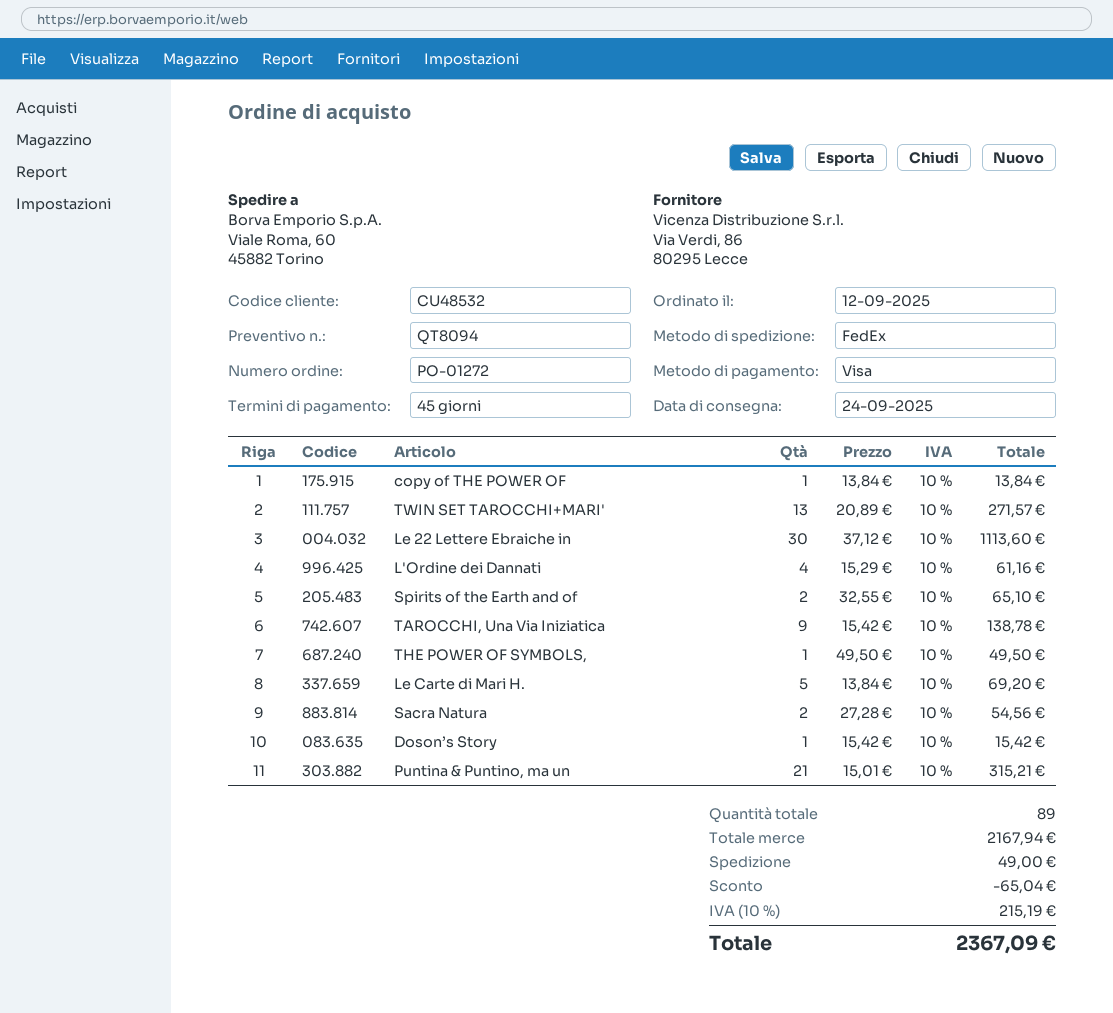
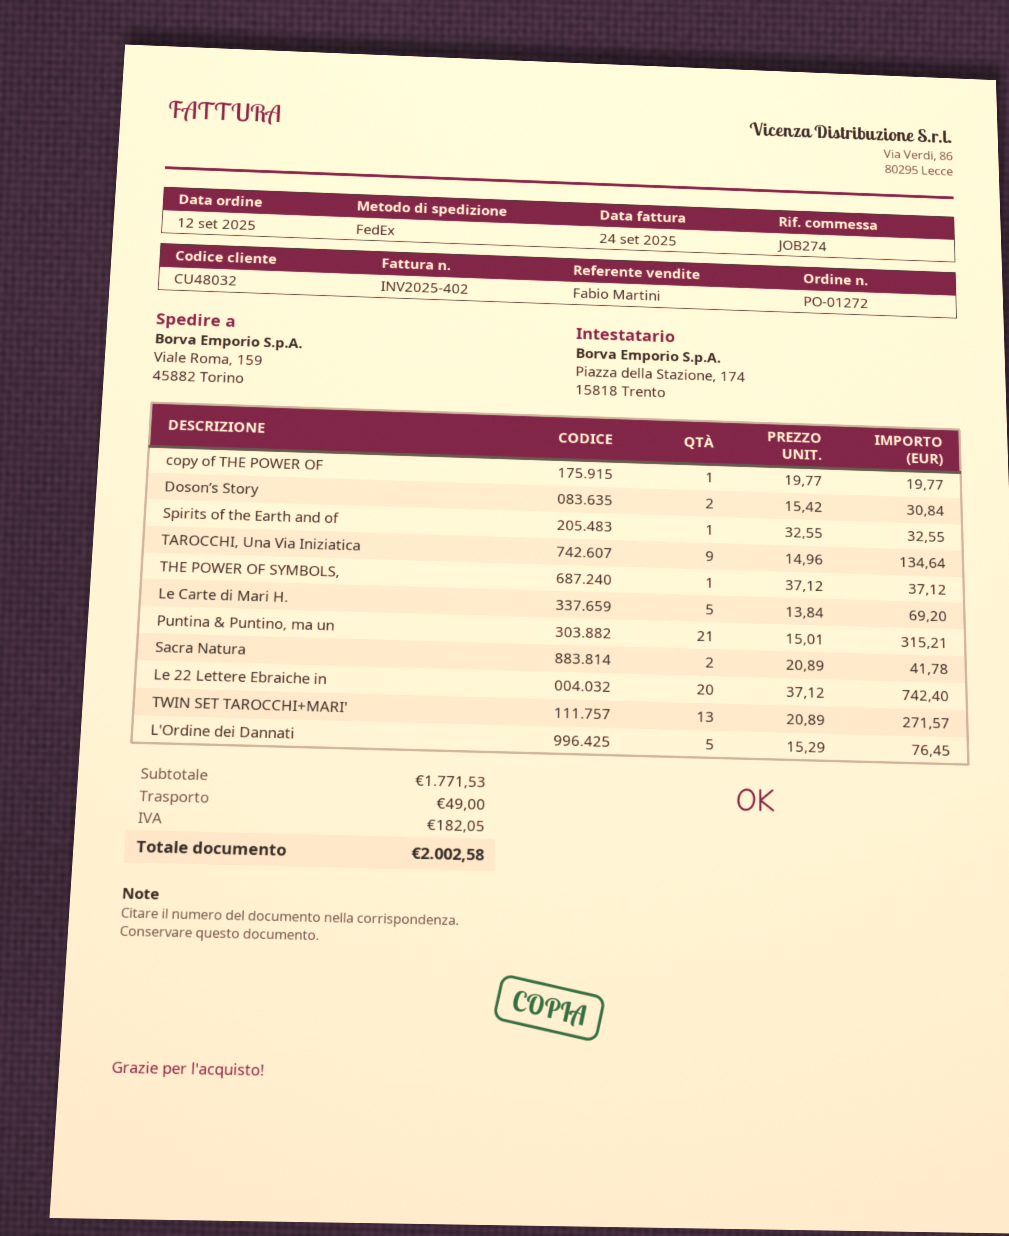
customer number: CU48532 -> CU48032
ship to: Viale Roma, 60, 45882 Torino -> Viale Roma, 159, 45882 Torino
copy of THE POWER OF: 1 x 13.84 = 13.84 -> 1 x 19.77 = 19.77
Le 22 Lettere Ebraiche in: 30 x 37.12 = 1113.60 -> 20 x 37.12 = 742.40
L'Ordine dei Dannati: 4 x 15.29 = 61.16 -> 5 x 15.29 = 76.45
Spirits of the Earth and of: 2 x 32.55 = 65.10 -> 1 x 32.55 = 32.55
TAROCCHI, Una Via Iniziatica: 9 x 15.42 = 138.78 -> 9 x 14.96 = 134.64
THE POWER OF SYMBOLS,: 1 x 49.50 = 49.50 -> 1 x 37.12 = 37.12
Sacra Natura: 2 x 27.28 = 54.56 -> 2 x 20.89 = 41.78
Doson’s Story: 1 x 15.42 = 15.42 -> 2 x 15.42 = 30.84
subtotal: 2167.94 -> 1771.53
discount: 65.04 -> none
tax: 215.19 -> 182.05
total: 2367.09 -> 2002.58

